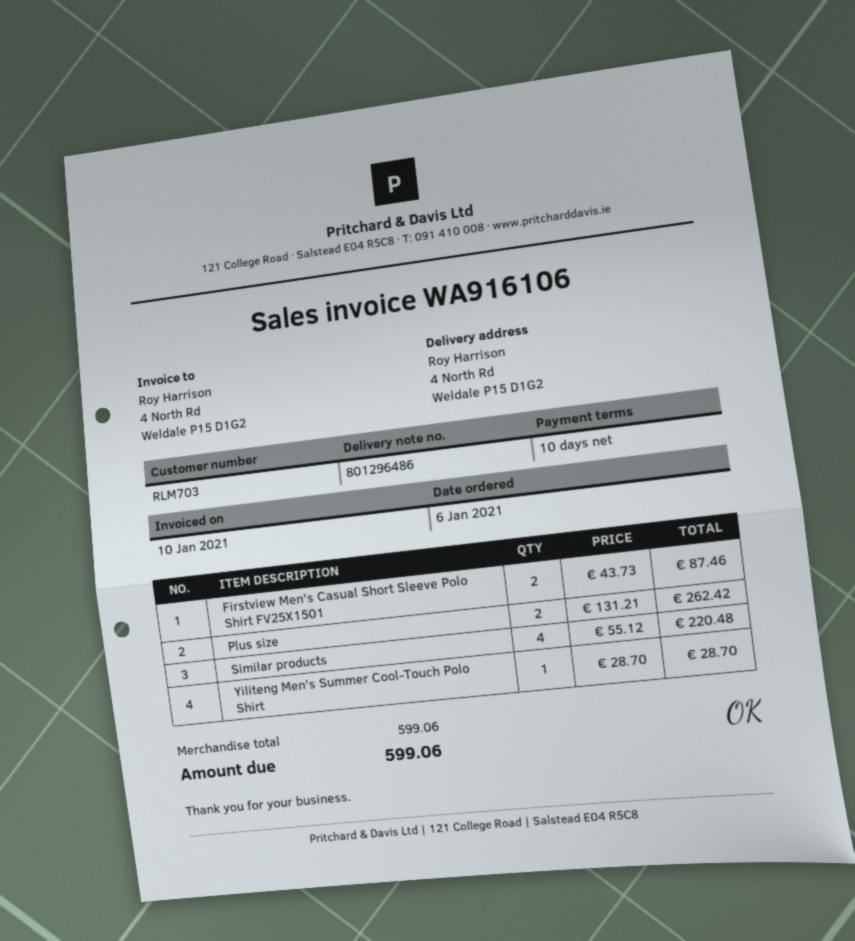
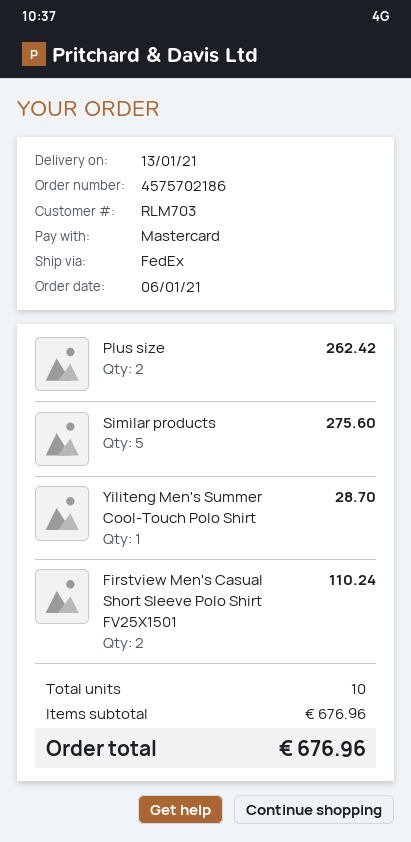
Firstview Men's Casual Short Sleeve Polo Shirt FV25X1501: 2 for 87.46 -> 2 for 110.24
Similar products: 4 for 220.48 -> 5 for 275.60
subtotal: 599.06 -> 676.96
total: 599.06 -> 676.96

